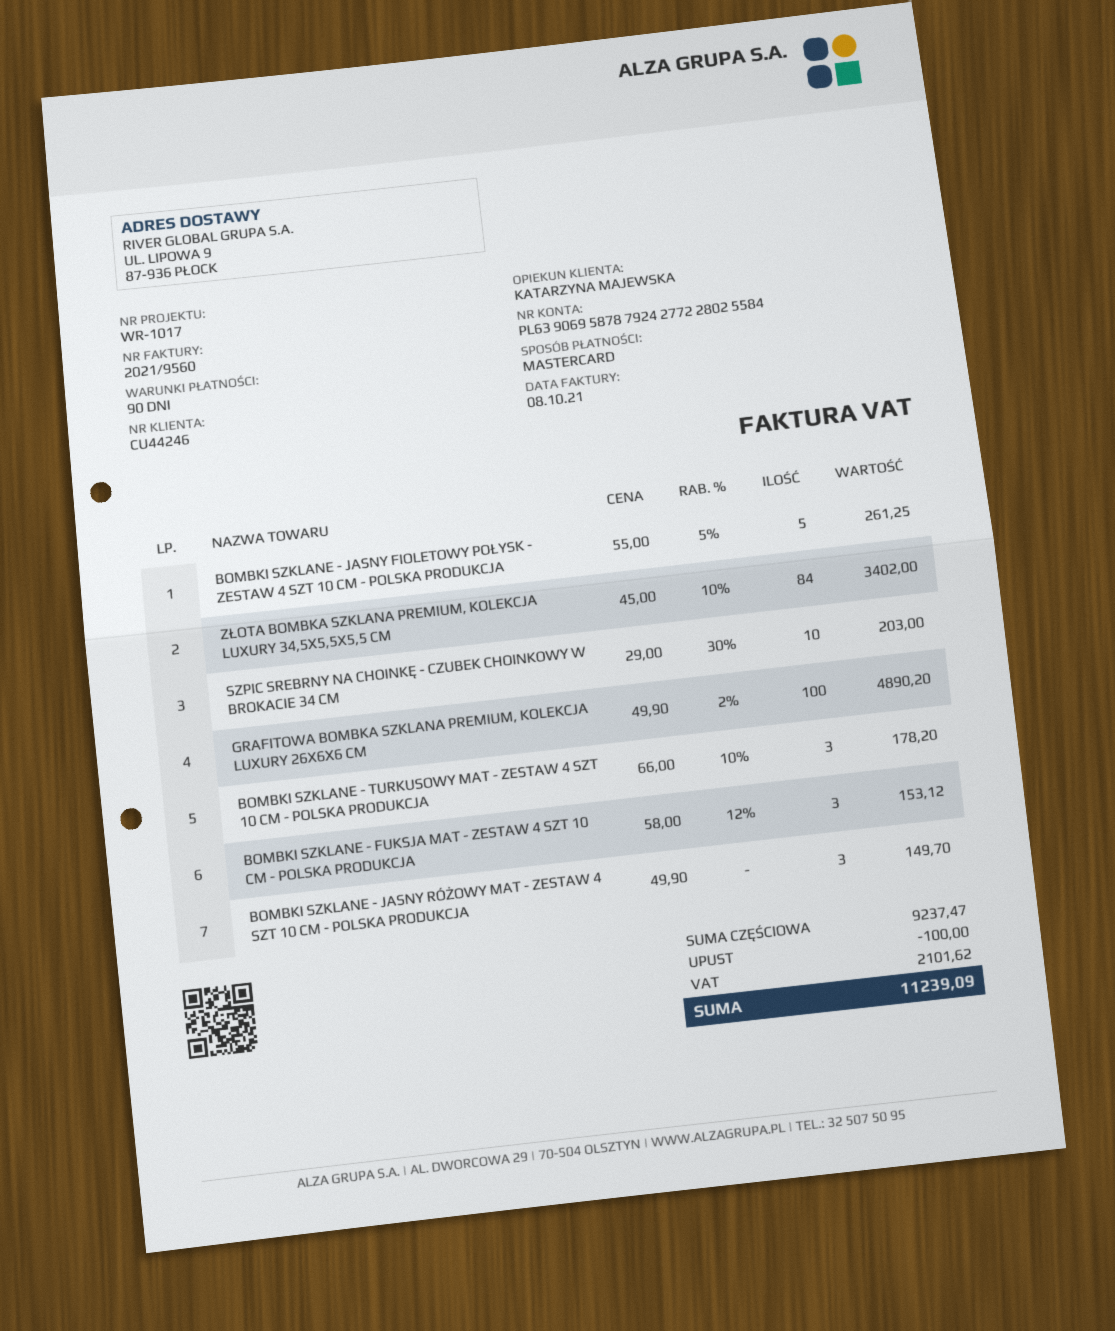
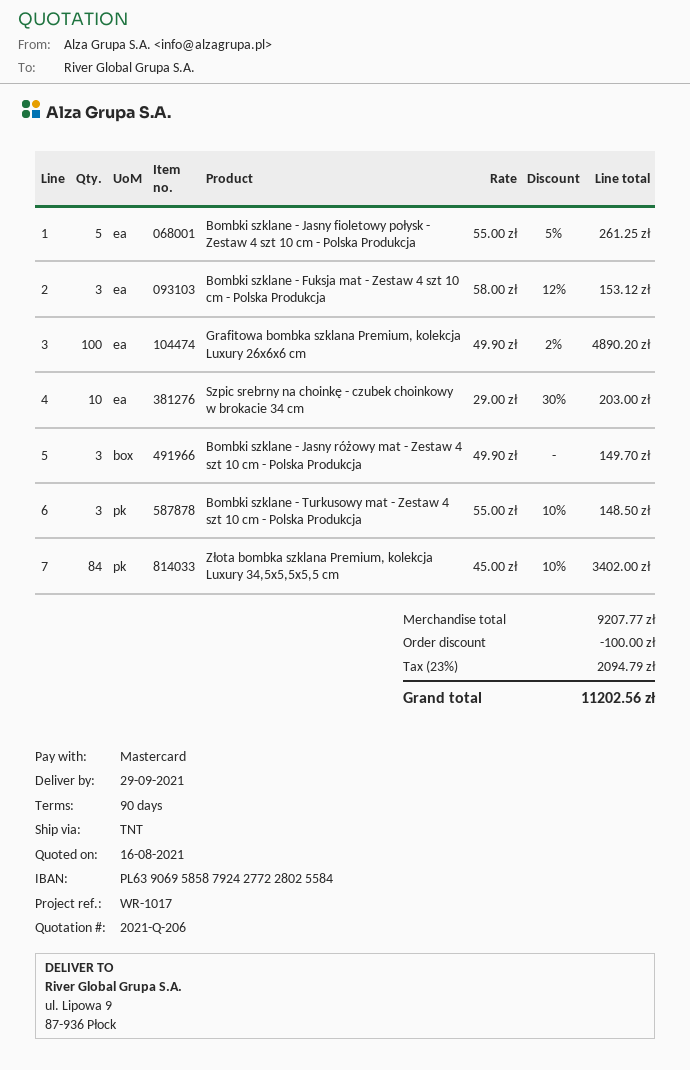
bank account: PL63906958787924277228025584 -> PL63906958587924277228025584
BOMBKI SZKLANE - TURKUSOWY MAT - ZESTAW 4 SZT 10 CM - POLSKA PRODUKCJA: 3 x 66.00 - 10% = 178.20 -> 3 x 55.00 - 10% = 148.50
subtotal: 9237.47 -> 9207.77
tax: 2101.62 -> 2094.79
total: 11239.09 -> 11202.56

